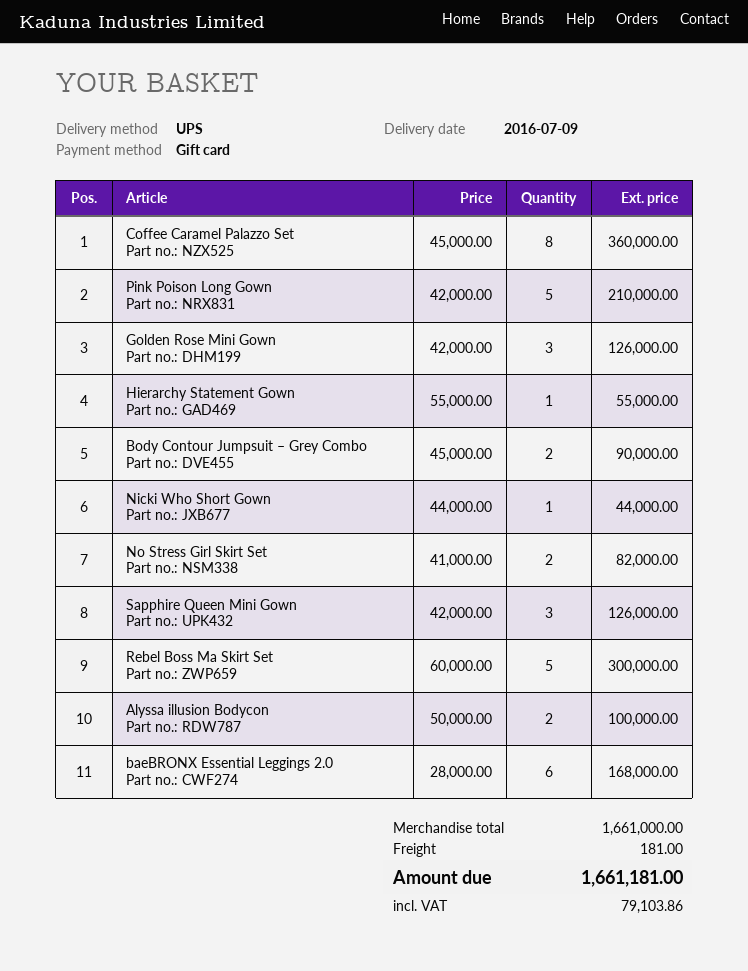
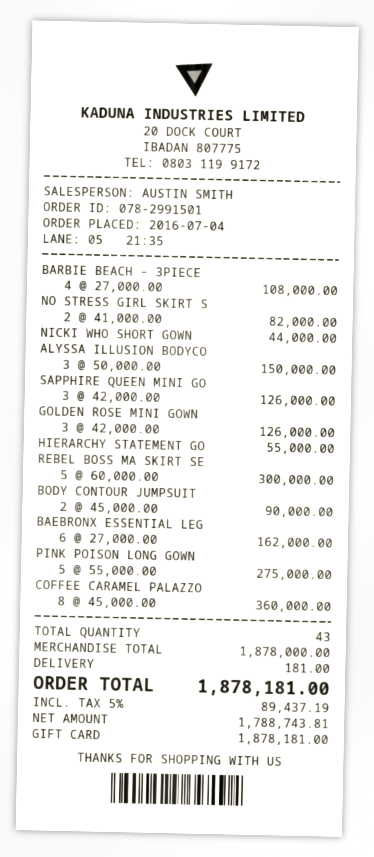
Pink Poison Long Gown: 5 x 42000.00 = 210000.00 -> 5 x 55000.00 = 275000.00
Alyssa illusion Bodycon: 2 x 50000.00 = 100000.00 -> 3 x 50000.00 = 150000.00
baeBRONX Essential Leggings 2.0: 6 x 28000.00 = 168000.00 -> 6 x 27000.00 = 162000.00
BARBIE BEACH – 3PIECE: none -> 4 x 27000.00 = 108000.00
subtotal: 1661000.00 -> 1878000.00
tax: 79103.86 -> 89437.19
total: 1661181.00 -> 1878181.00

